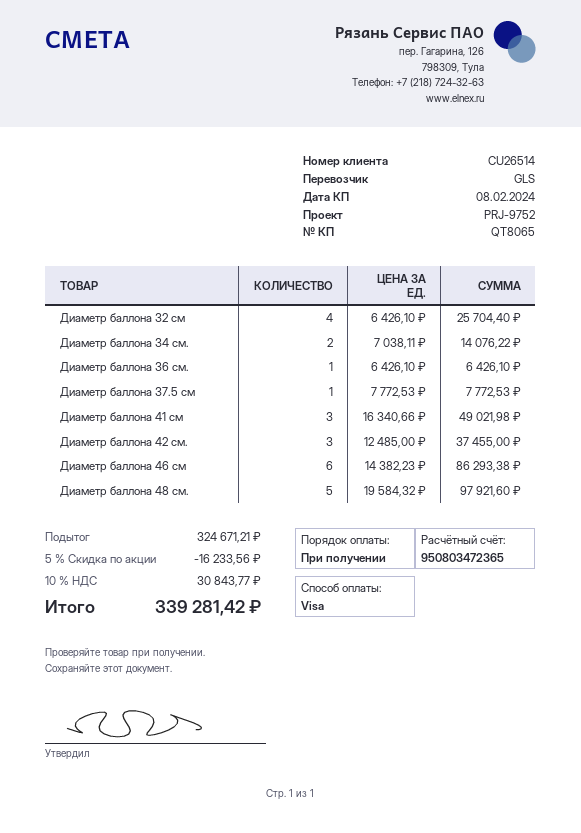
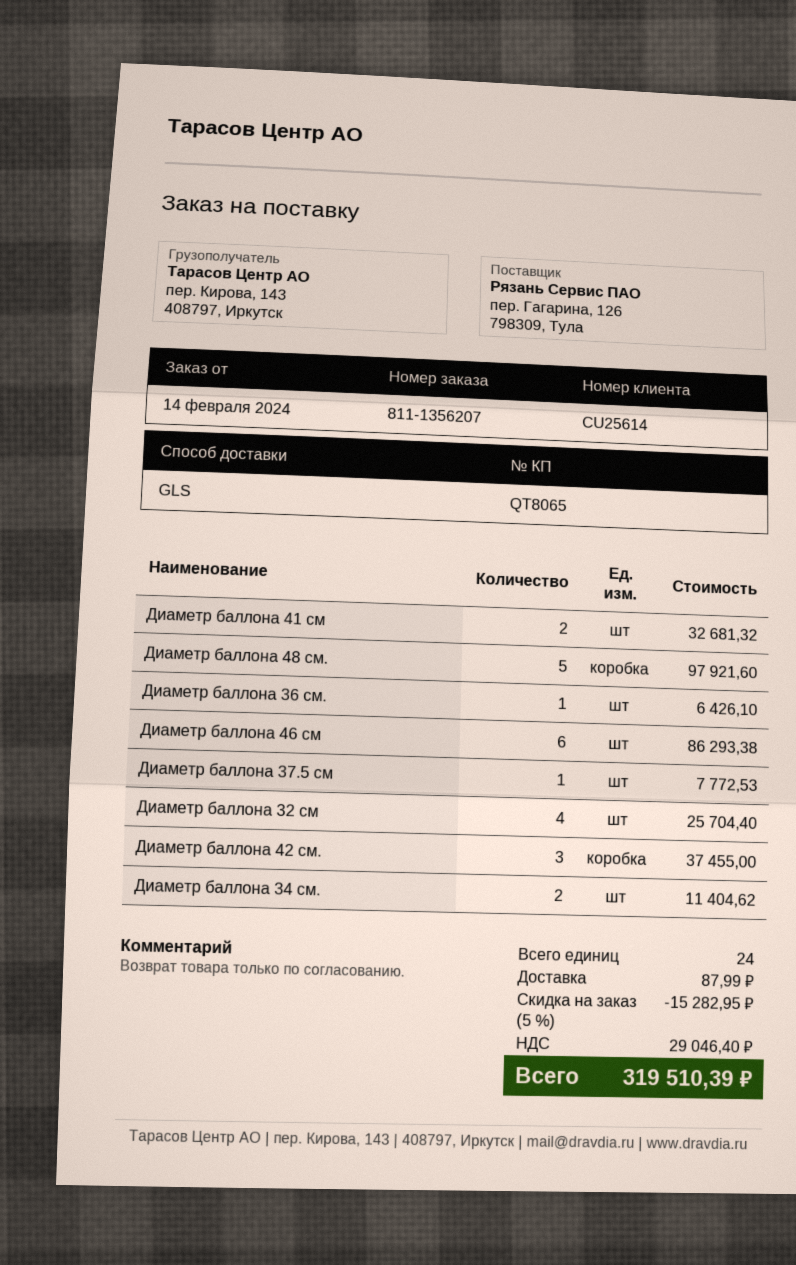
customer number: CU26514 -> CU25614
Диаметр баллона 34 см.: 2 for 14076.22 -> 2 for 11404.62
Диаметр баллона 41 см: 3 for 49021.98 -> 2 for 32681.32
discount: 5% = 16233.56 -> 5% = 15282.95
shipping: none -> 87.99
tax: 30843.77 -> 29046.40
total: 339281.42 -> 319510.39

